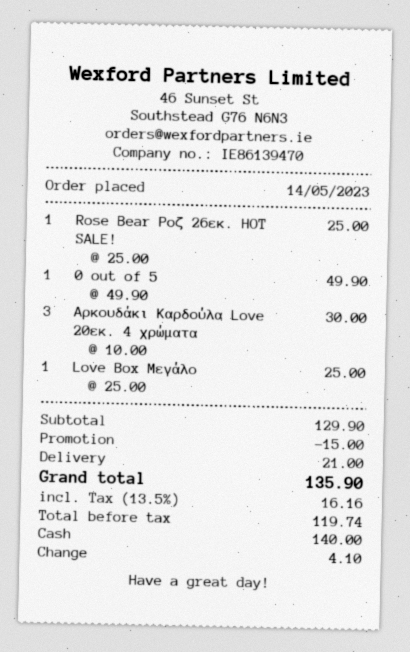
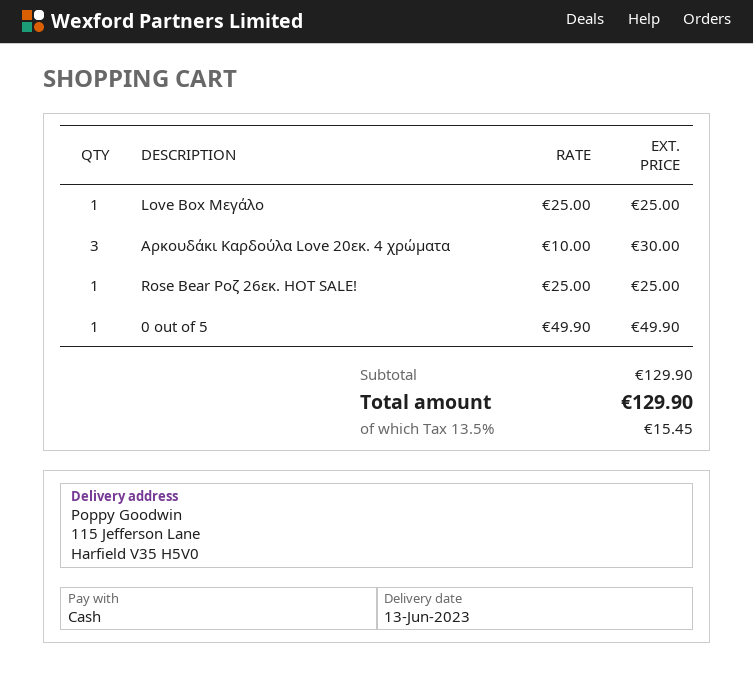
discount: 15.00 -> none
shipping: 21.00 -> none
tax: 13.5% = 16.16 -> 13.5% = 15.45
total: 135.90 -> 129.90

